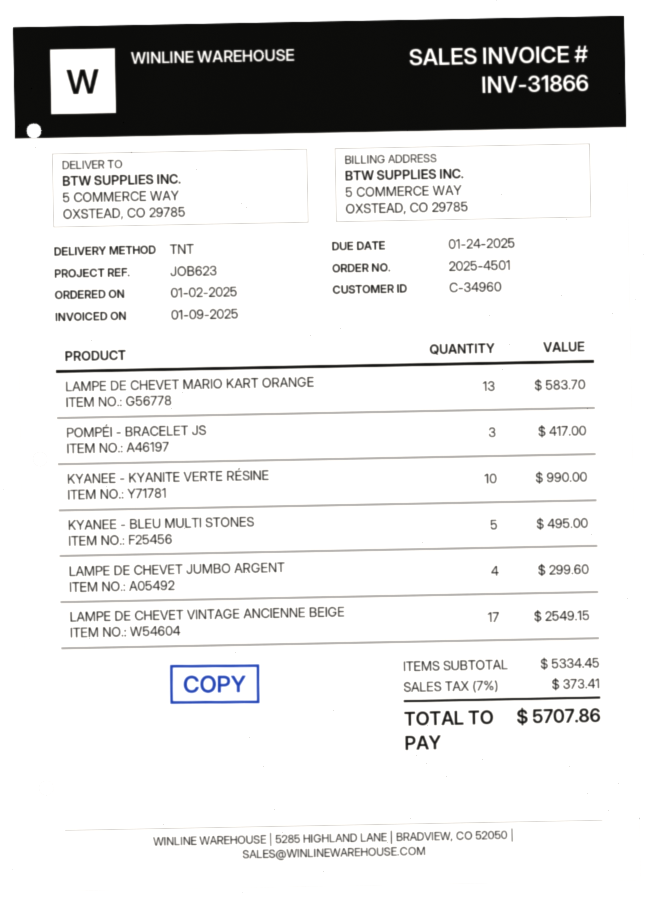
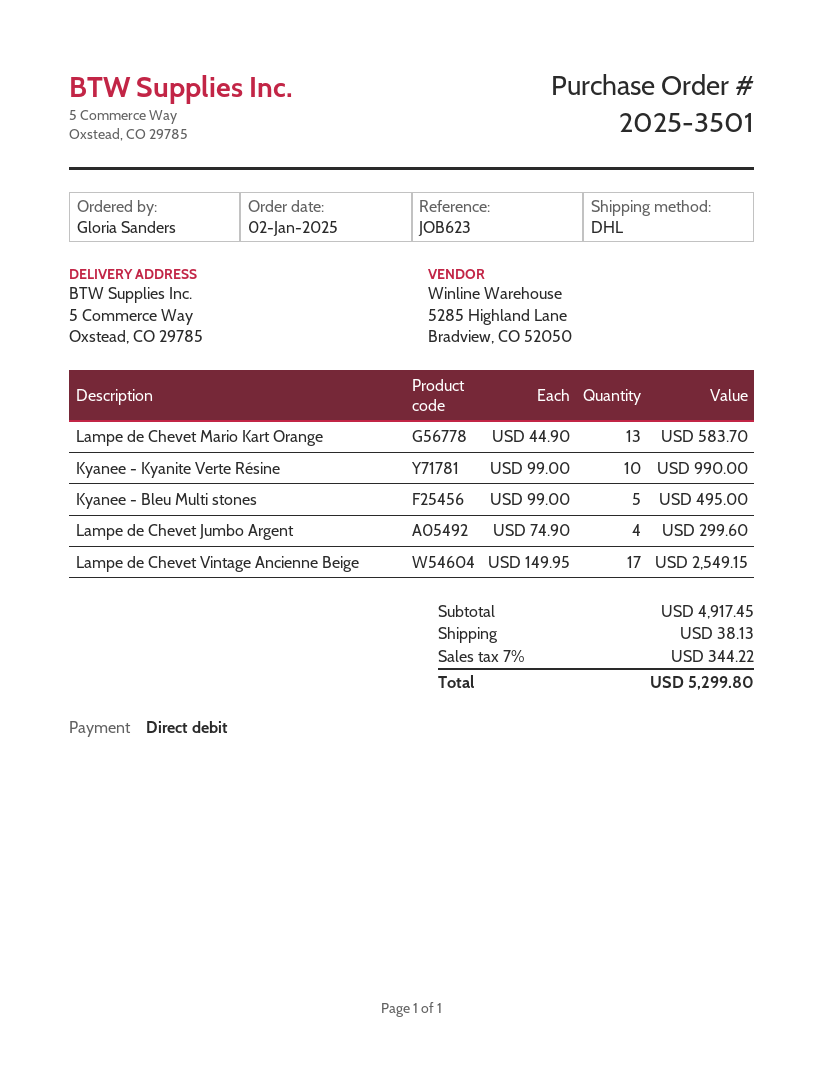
order number: 2025-4501 -> 2025-3501
shipping method: TNT -> DHL
POMPÉI - BRACELET JS: 3 for 417.00 -> none
subtotal: 5334.45 -> 4917.45
shipping: none -> 38.13
tax: 7% = 373.41 -> 7% = 344.22
total: 5707.86 -> 5299.80

